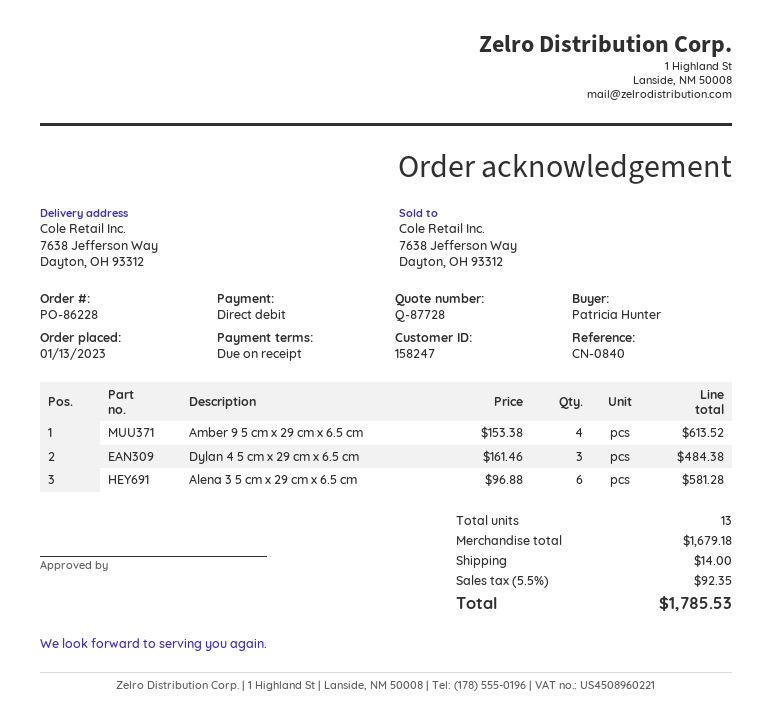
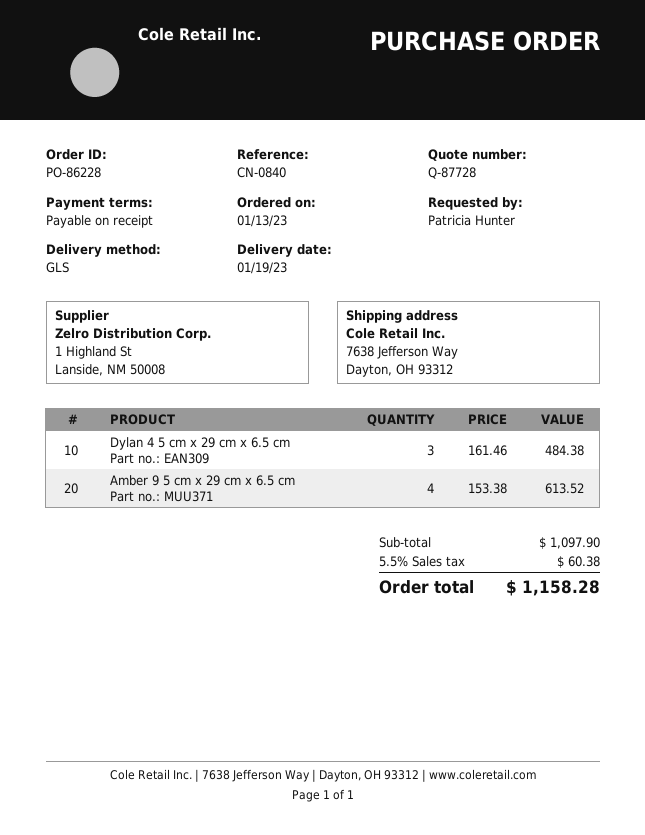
Alena 3 5 cm x 29 cm x 6.5 cm: 6 x 96.88 = 581.28 -> none
subtotal: 1679.18 -> 1097.90
shipping: 14.00 -> none
tax: 5.5% = 92.35 -> 5.5% = 60.38
total: 1785.53 -> 1158.28

